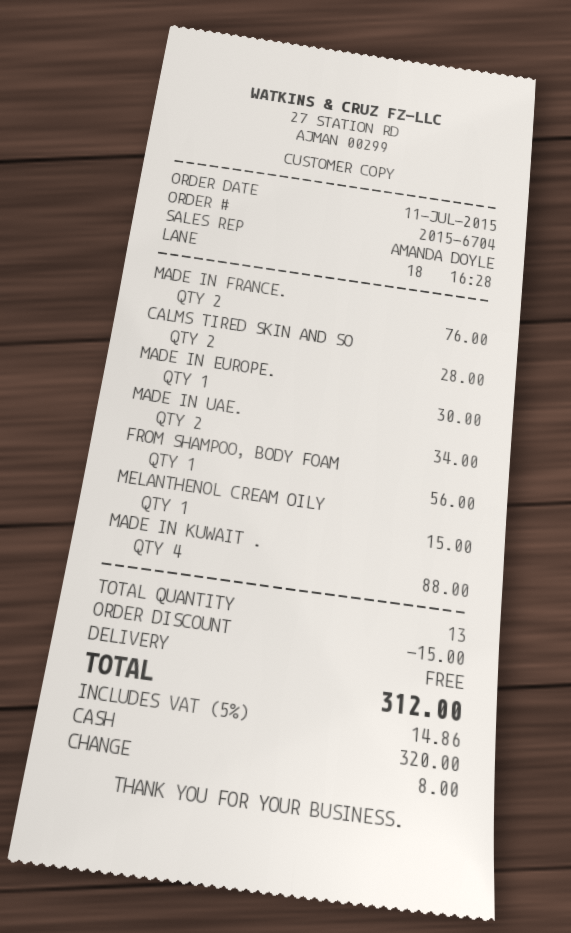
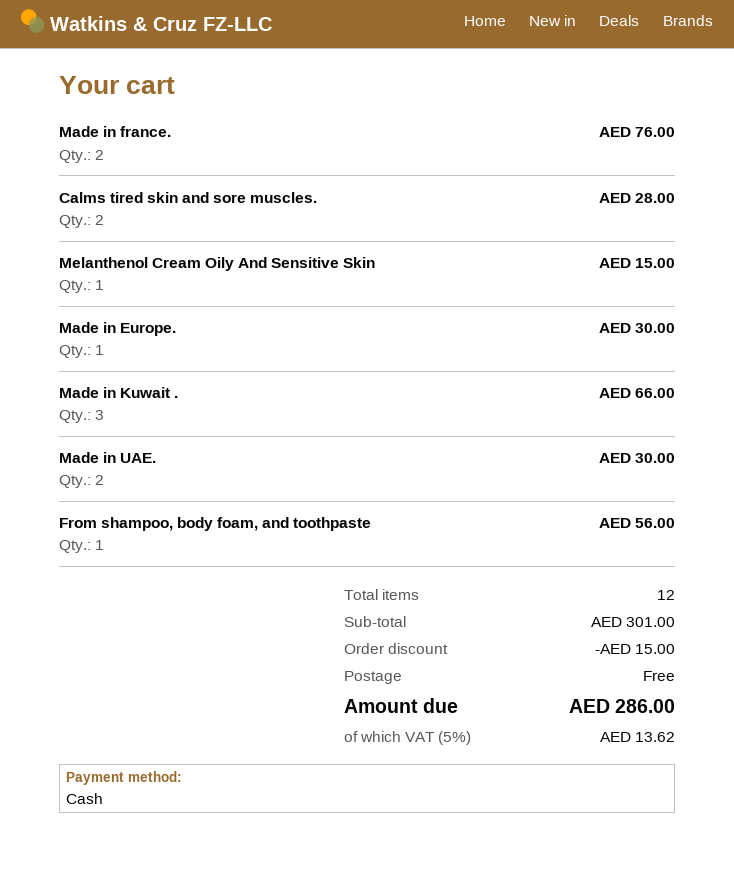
MADE IN UAE.: 2 for 34.00 -> 2 for 30.00
MADE IN KUWAIT .: 4 for 88.00 -> 3 for 66.00
total quantity: 13 -> 12
tax: 5% = 14.86 -> 5% = 13.62
total: 312.00 -> 286.00

